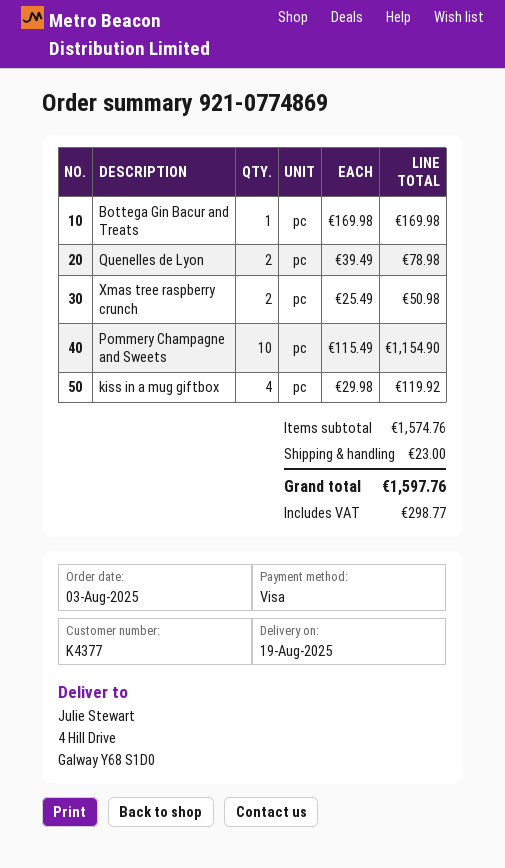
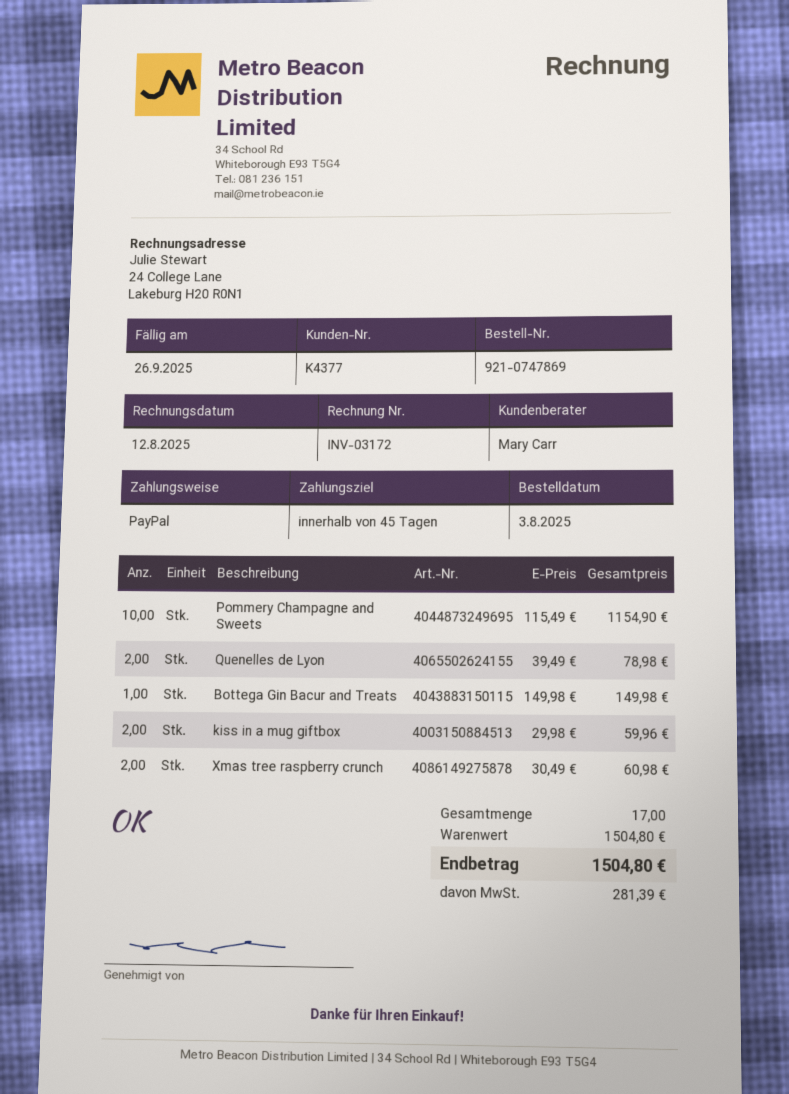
order number: 921-0774869 -> 921-0747869
payment method: Visa -> PayPal
Bottega Gin Bacur and Treats: 1 x 169.98 = 169.98 -> 1 x 149.98 = 149.98
Xmas tree raspberry crunch: 2 x 25.49 = 50.98 -> 2 x 30.49 = 60.98
kiss in a mug giftbox: 4 x 29.98 = 119.92 -> 2 x 29.98 = 59.96
subtotal: 1574.76 -> 1504.80
shipping: 23.00 -> none
tax: 298.77 -> 281.39
total: 1597.76 -> 1504.80

